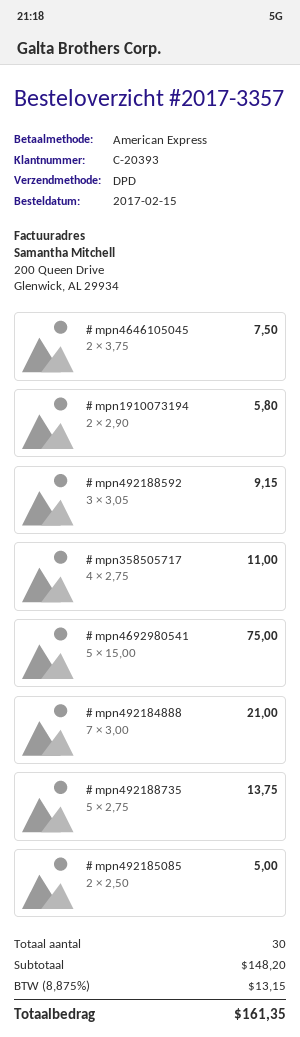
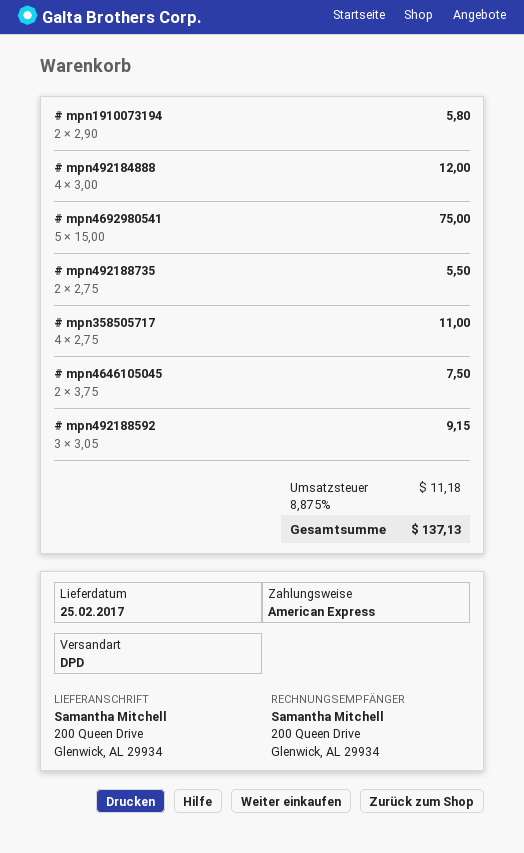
# mpn492184888: 7 x 3.00 = 21.00 -> 4 x 3.00 = 12.00
# mpn492188735: 5 x 2.75 = 13.75 -> 2 x 2.75 = 5.50
# mpn492185085: 2 x 2.50 = 5.00 -> none
tax: 8.875% = 13.15 -> 8.875% = 11.18
total: 161.35 -> 137.13

